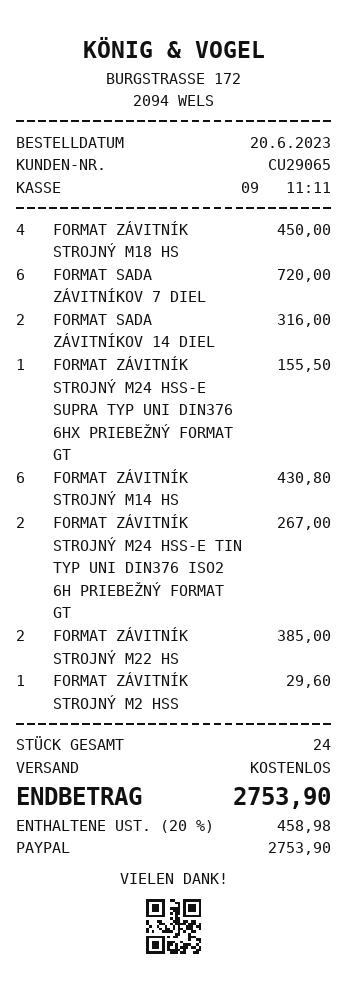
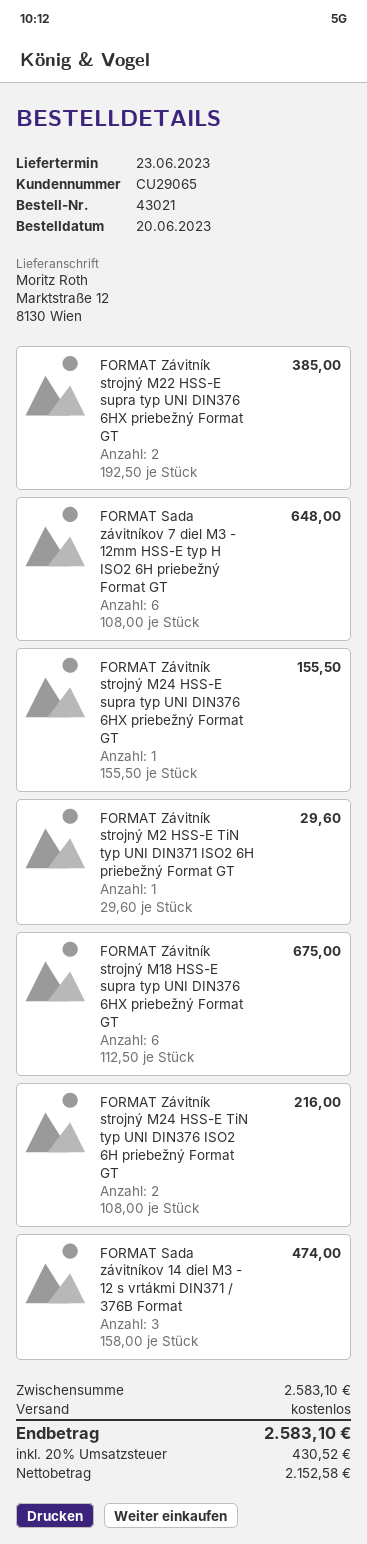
FORMAT ZÁVITNÍK STROJNÝ M18 HS: 4 for 450.00 -> 6 for 675.00
FORMAT SADA ZÁVITNÍKOV 7 DIEL: 6 for 720.00 -> 6 for 648.00
FORMAT SADA ZÁVITNÍKOV 14 DIEL: 2 for 316.00 -> 3 for 474.00
FORMAT ZÁVITNÍK STROJNÝ M14 HS: 6 for 430.80 -> none
FORMAT ZÁVITNÍK STROJNÝ M24 HSS-E TIN TYP UNI DIN376 ISO2 6H PRIEBEŽNÝ FORMAT GT: 2 for 267.00 -> 2 for 216.00
tax: 20% = 458.98 -> 20% = 430.52
total: 2753.90 -> 2583.10

